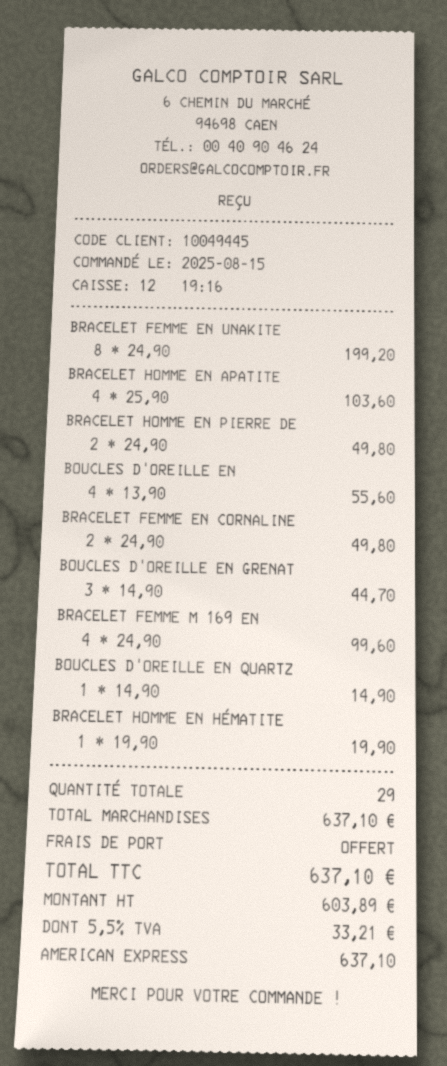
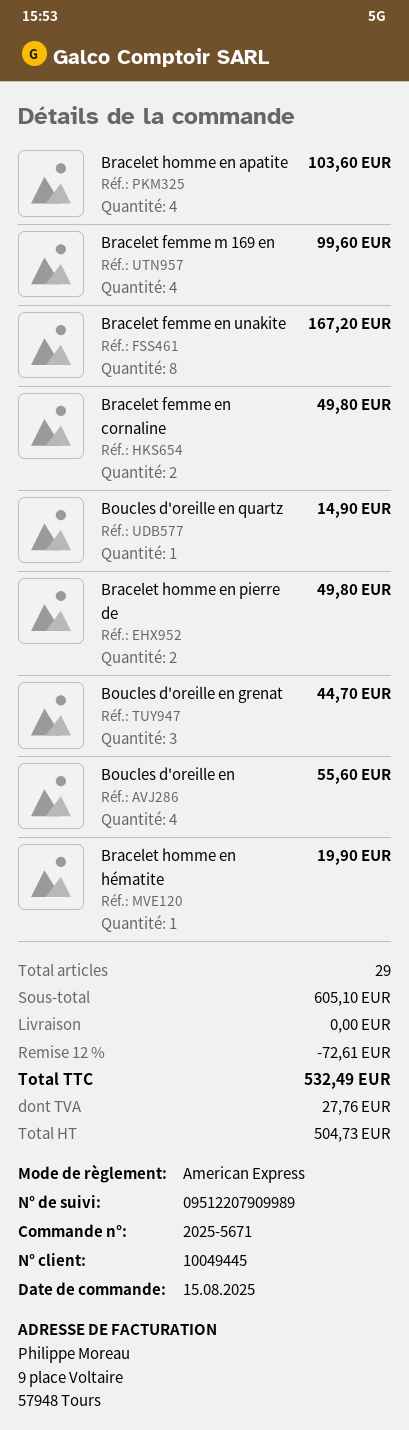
BRACELET FEMME EN UNAKITE: 8 for 199.20 -> 8 for 167.20
subtotal: 637.10 -> 605.10
discount: none -> 12% = 72.61
net: 603.89 -> 504.73
tax: 33.21 -> 27.76
total: 637.10 -> 532.49

